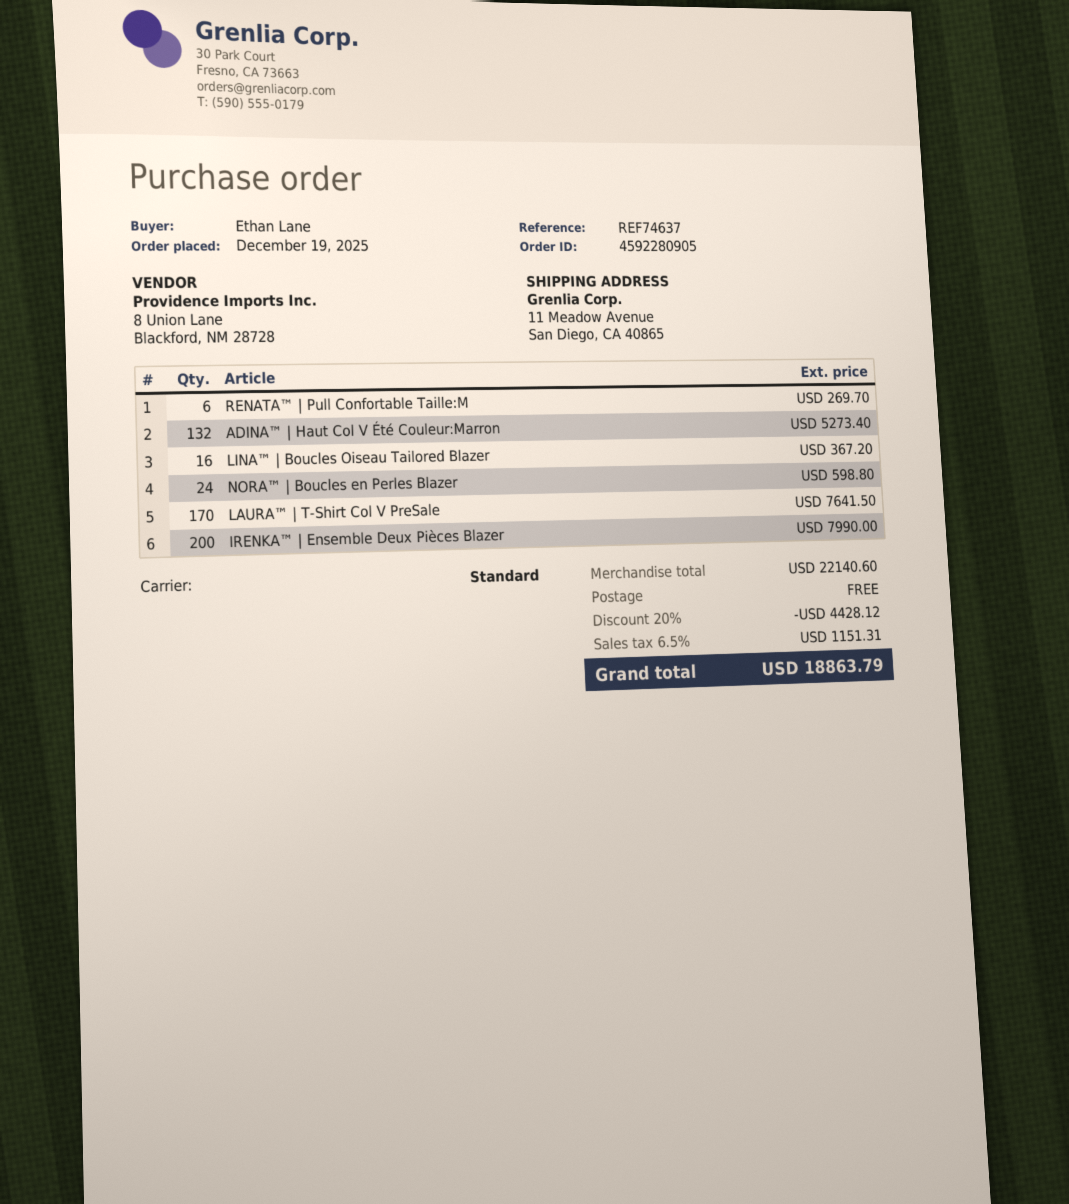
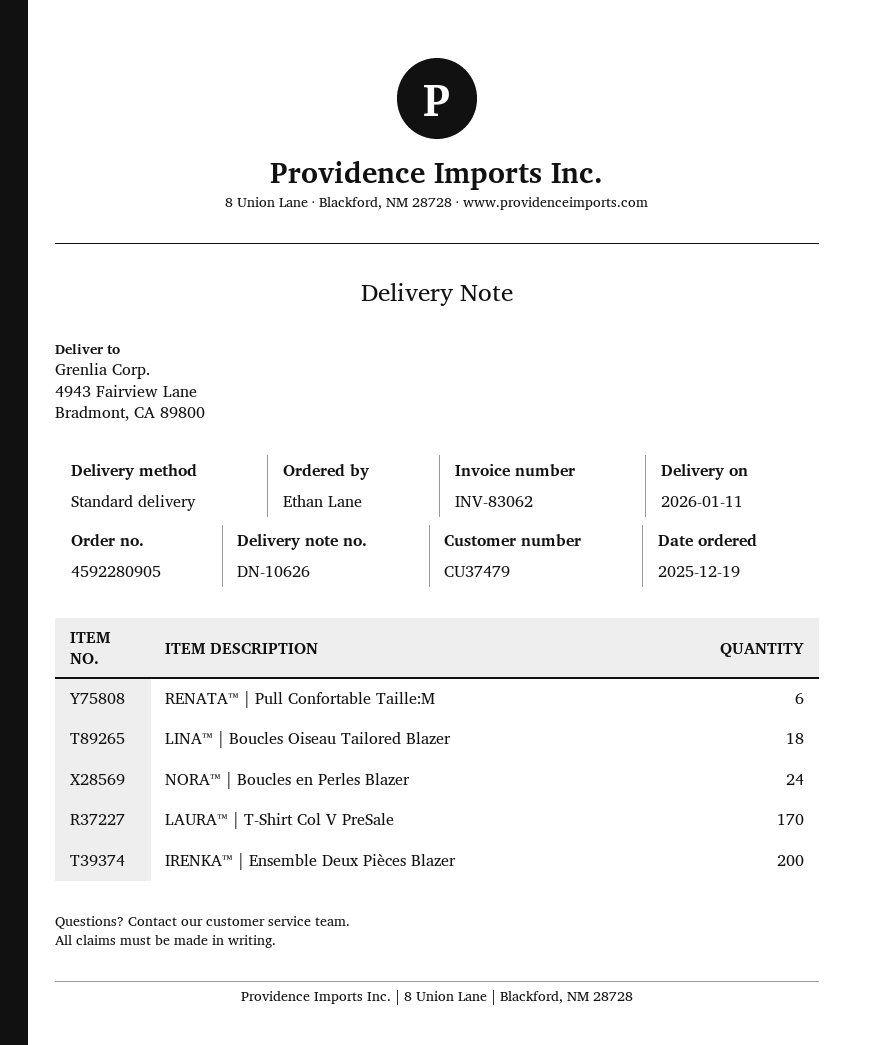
ship to: 11 Meadow Avenue, San Diego, CA 40865 -> 4943 Fairview Lane, Bradmont, CA 89800
ADINA™ | Haut Col V Été Couleur:Marron: 132 -> none
LINA™ | Boucles Oiseau Tailored Blazer: 16 -> 18

